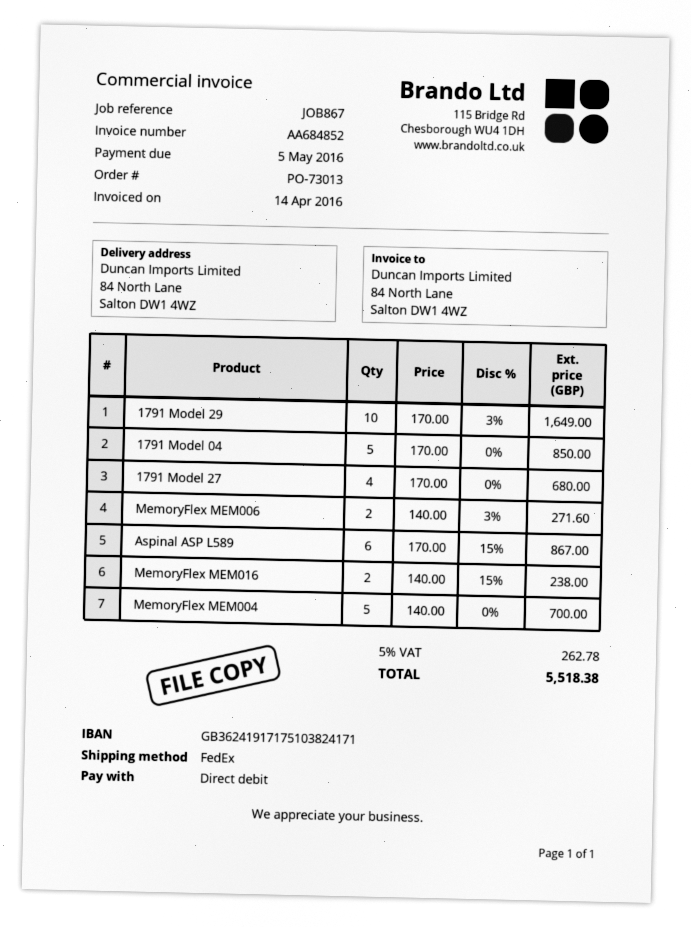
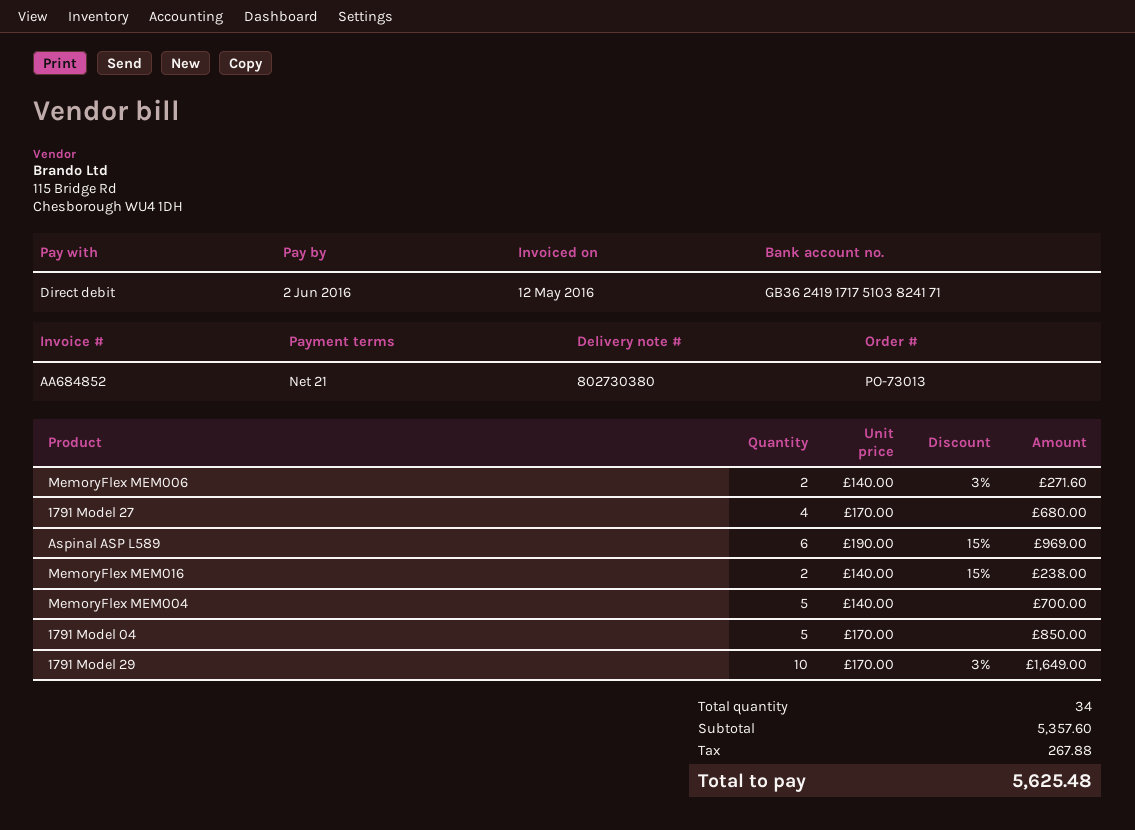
invoice date: 2016-04-14 -> 2016-05-12
due date: 2016-05-05 -> 2016-06-02
Aspinal ASP L589: 6 x 170.00 - 15% = 867.00 -> 6 x 190.00 - 15% = 969.00
tax: 262.78 -> 267.88
total: 5518.38 -> 5625.48

